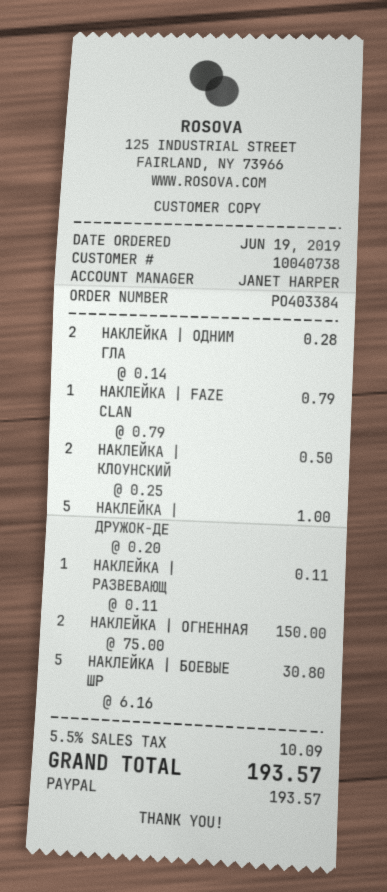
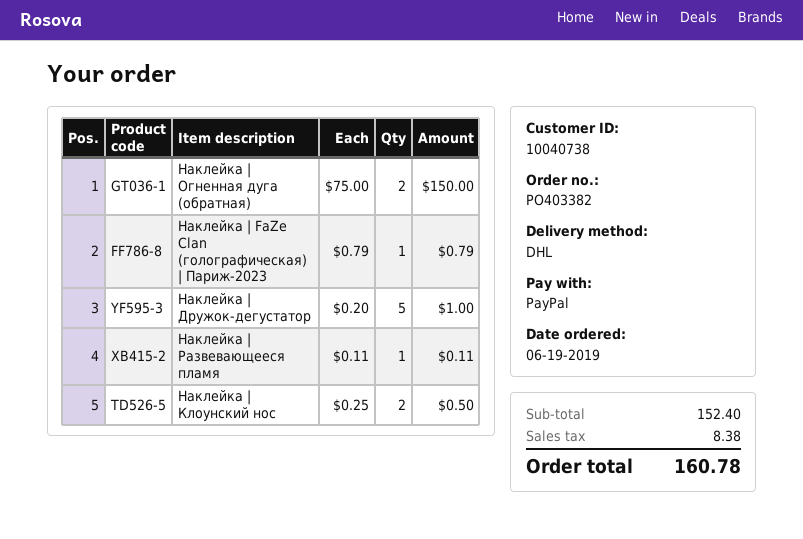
order number: PO403384 -> PO403382
НАКЛЕЙКА | ОДНИМ ГЛА: 2 x 0.14 = 0.28 -> none
НАКЛЕЙКА | БОЕВЫЕ ШР: 5 x 6.16 = 30.80 -> none
tax: 10.09 -> 8.38
total: 193.57 -> 160.78

